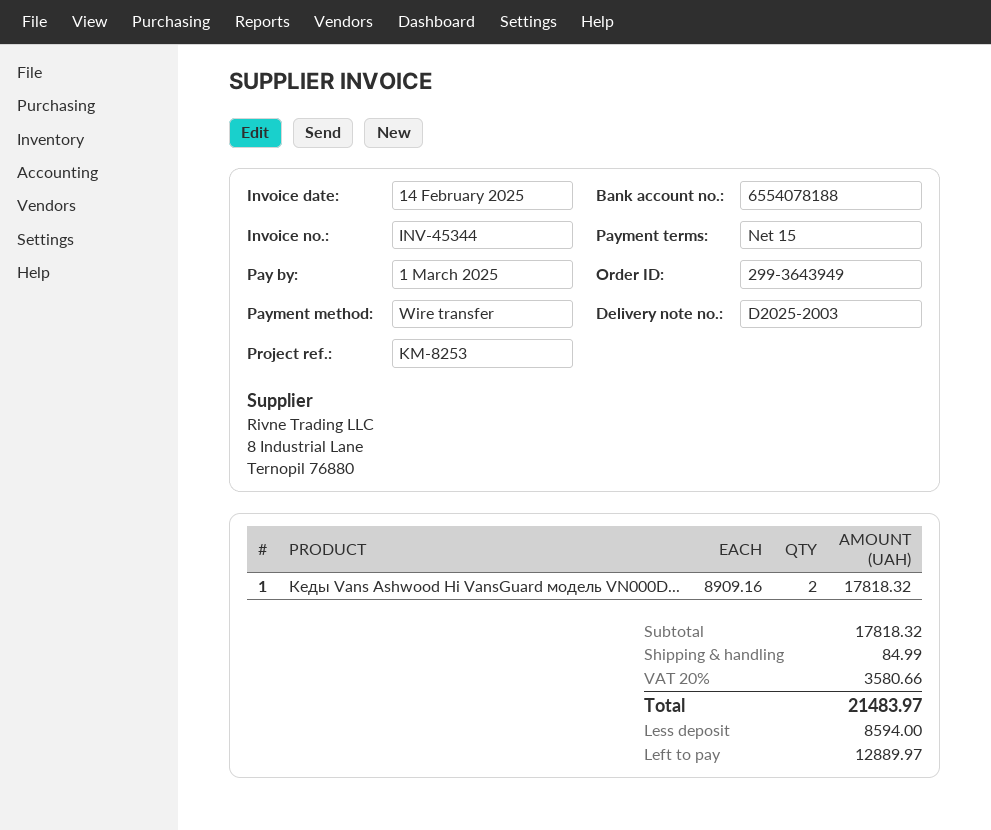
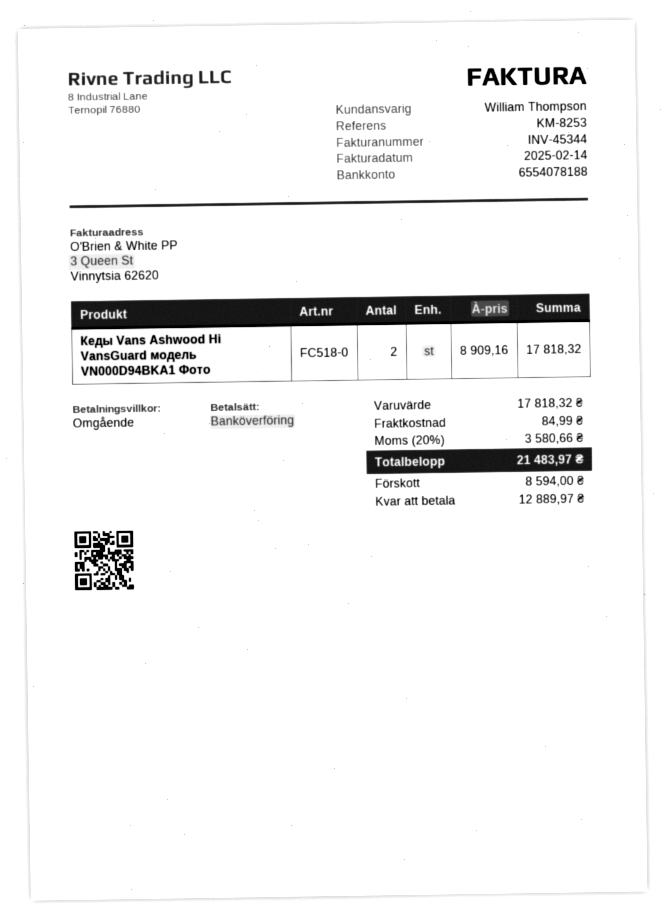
payment terms: 15 days -> on receipt

